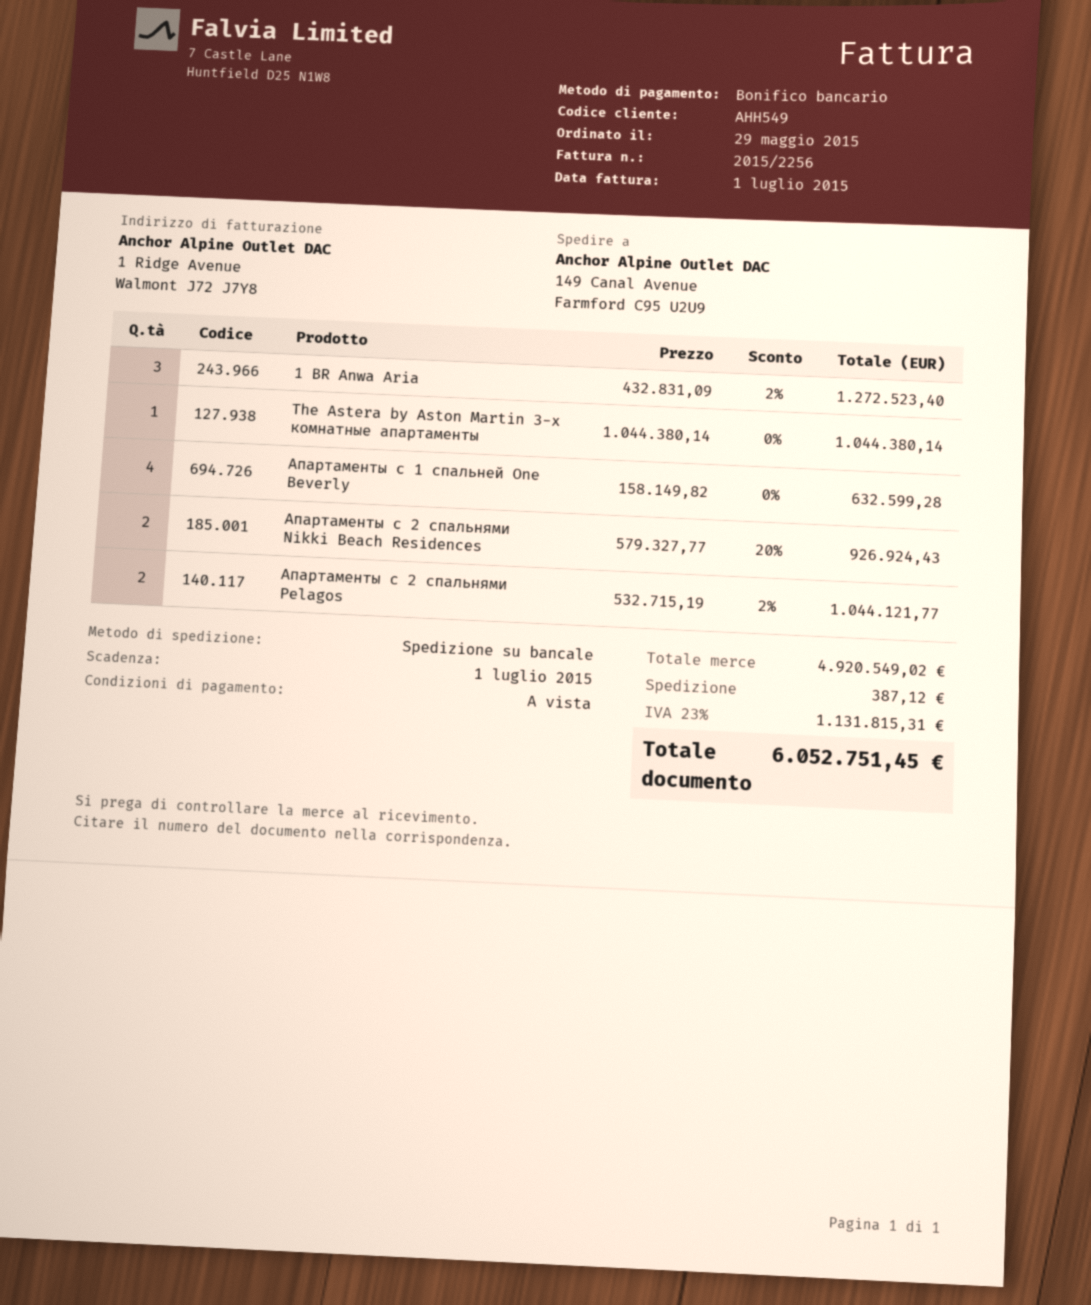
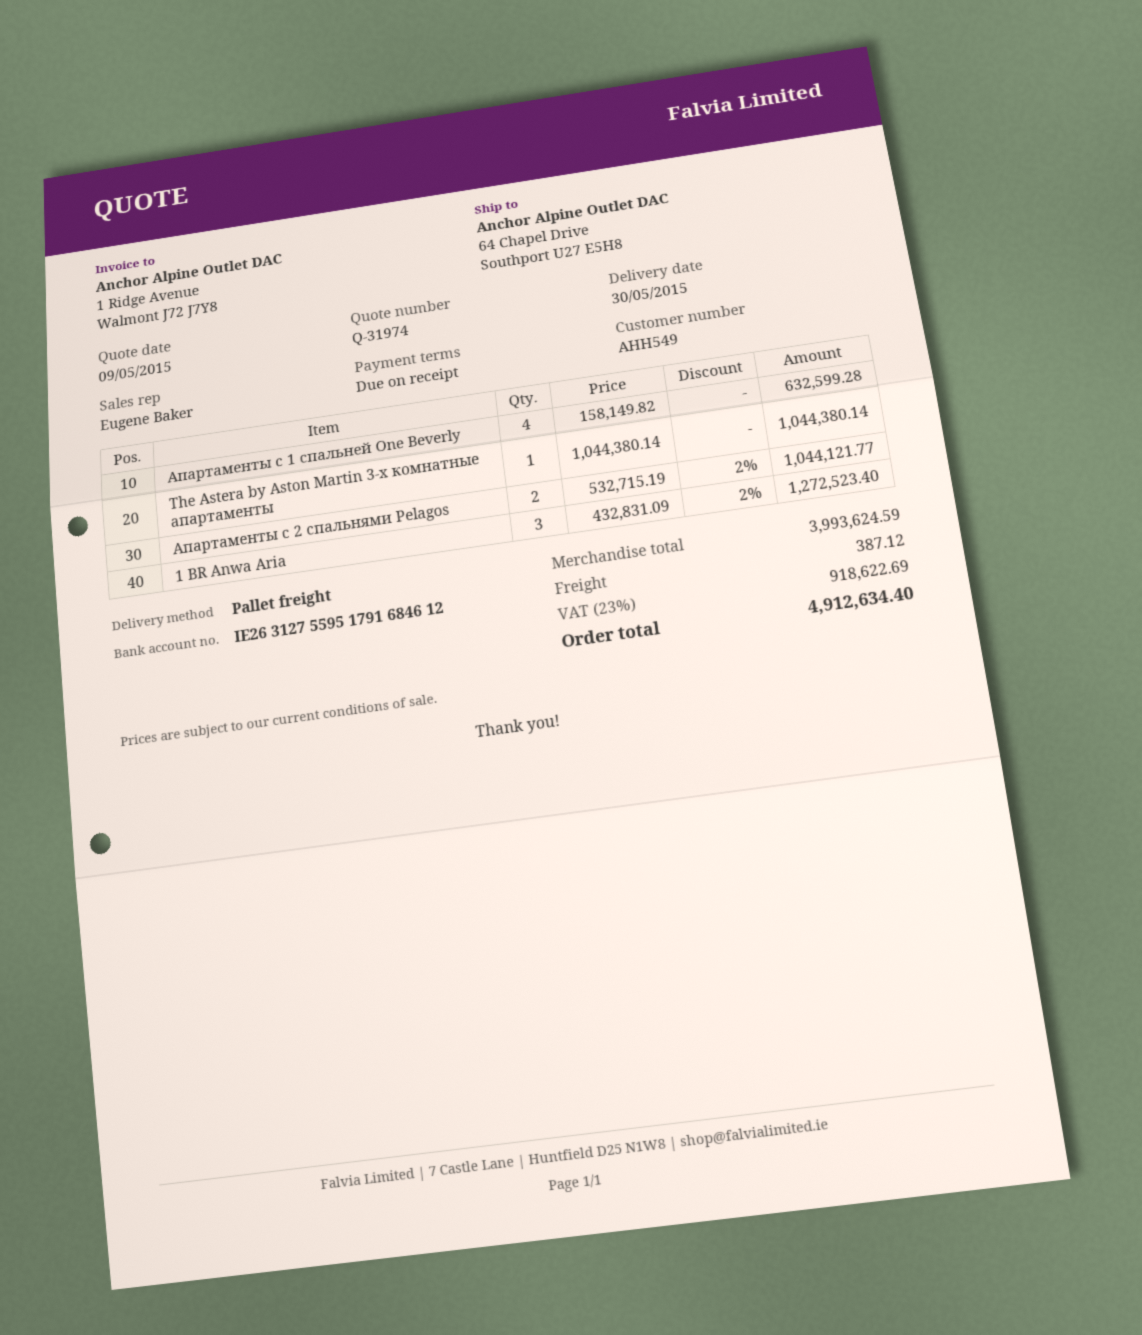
ship to: 149 Canal Avenue, Farmford C95 U2U9 -> 64 Chapel Drive, Southport U27 E5H8
Апартаменты с 2 спальнями Nikki Beach Residences: 2 x 579327.77 - 20% = 926924.43 -> none
subtotal: 4920549.02 -> 3993624.59
tax: 23% = 1131815.31 -> 23% = 918622.69
total: 6052751.45 -> 4912634.40

